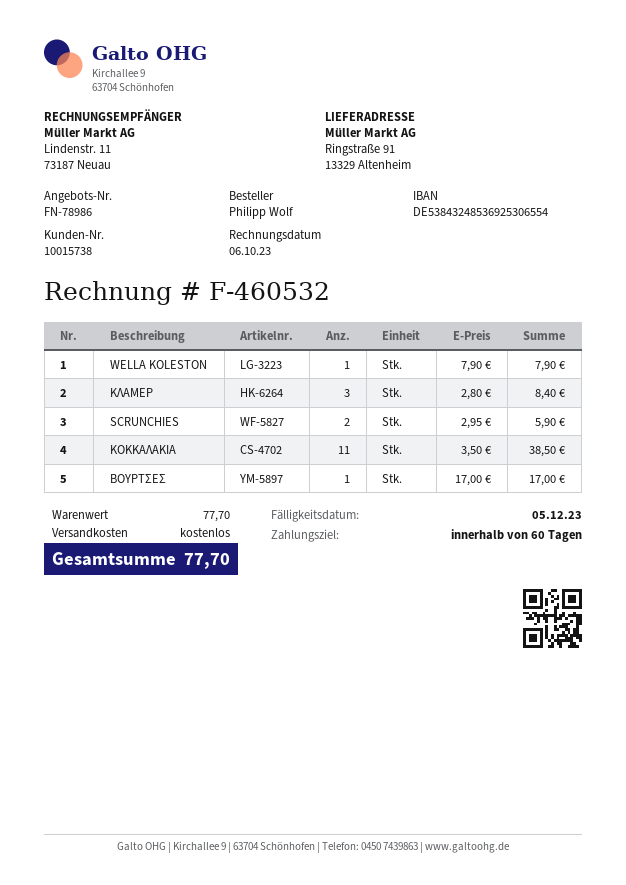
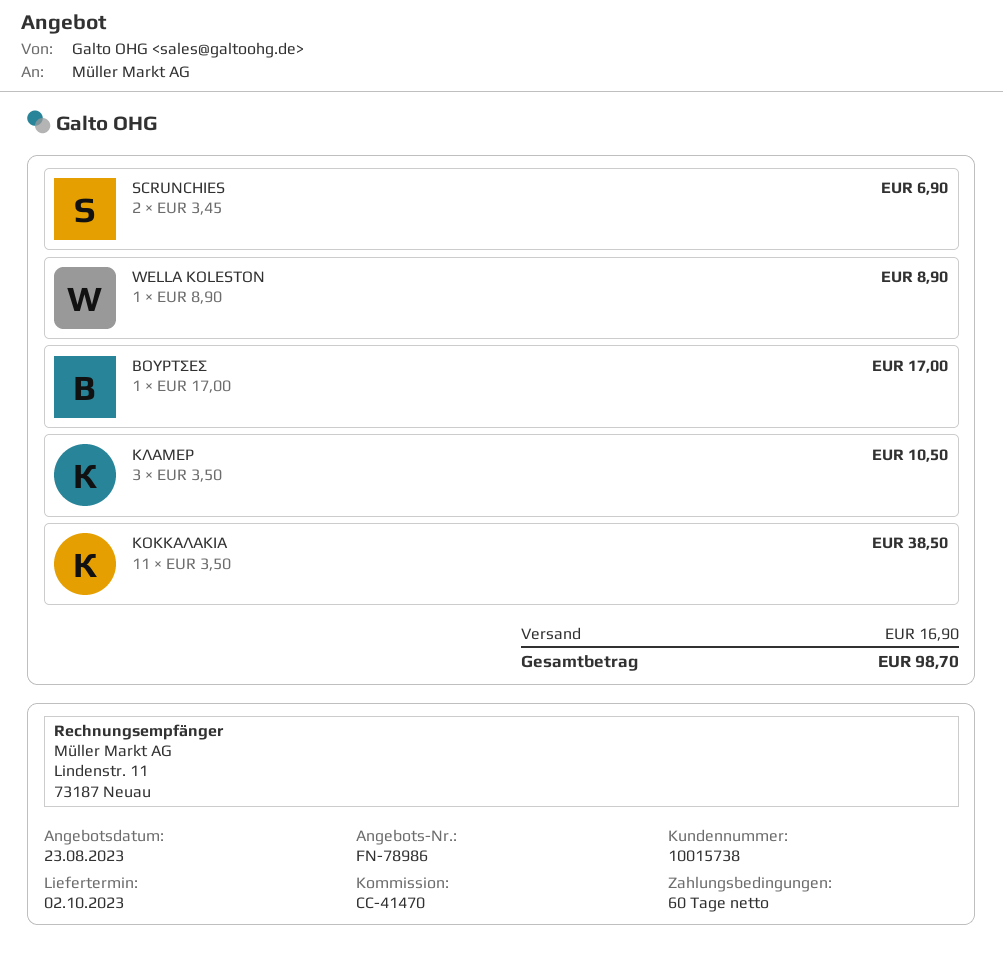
WELLA KOLESTON: 1 x 7.90 = 7.90 -> 1 x 8.90 = 8.90
ΚΛΑΜΕΡ: 3 x 2.80 = 8.40 -> 3 x 3.50 = 10.50
SCRUNCHIES: 2 x 2.95 = 5.90 -> 2 x 3.45 = 6.90
shipping: 0.00 -> 16.90
total: 77.70 -> 98.70

